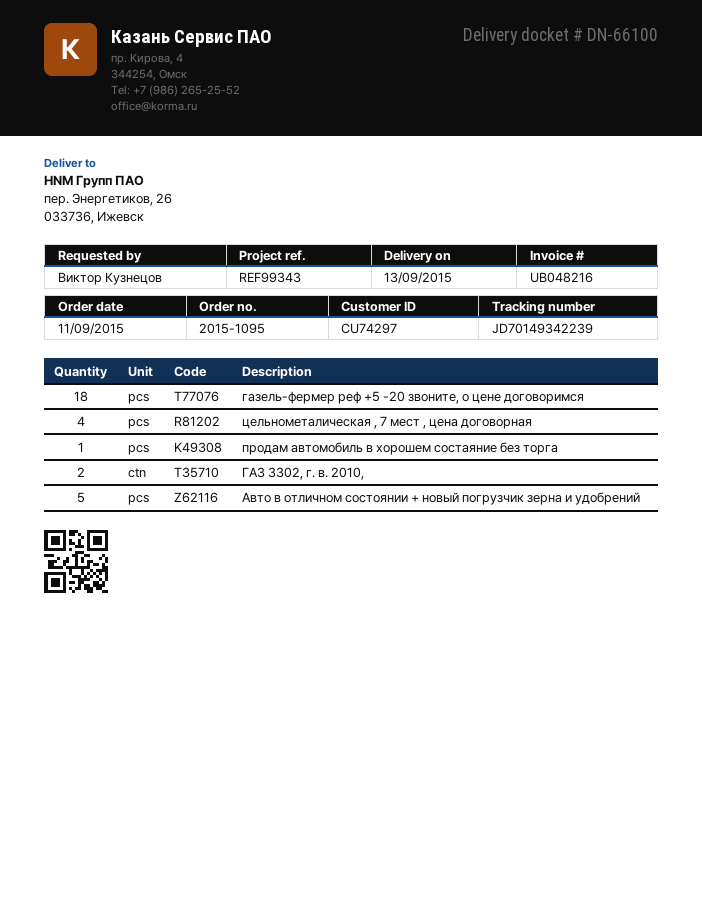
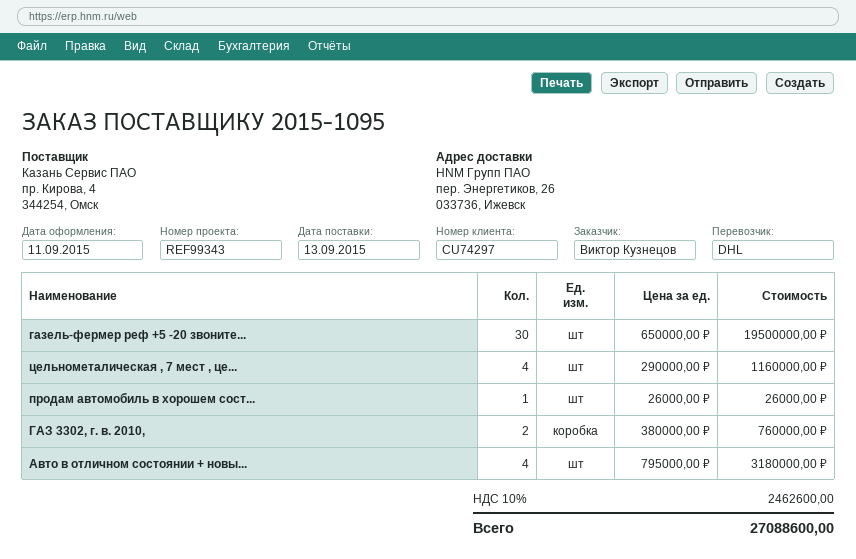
газель-фермер реф +5 -20 звоните, о цене договоримся: 18 -> 30
Авто в отличном состоянии + новый погрузчик зерна и удобрений: 5 -> 4

